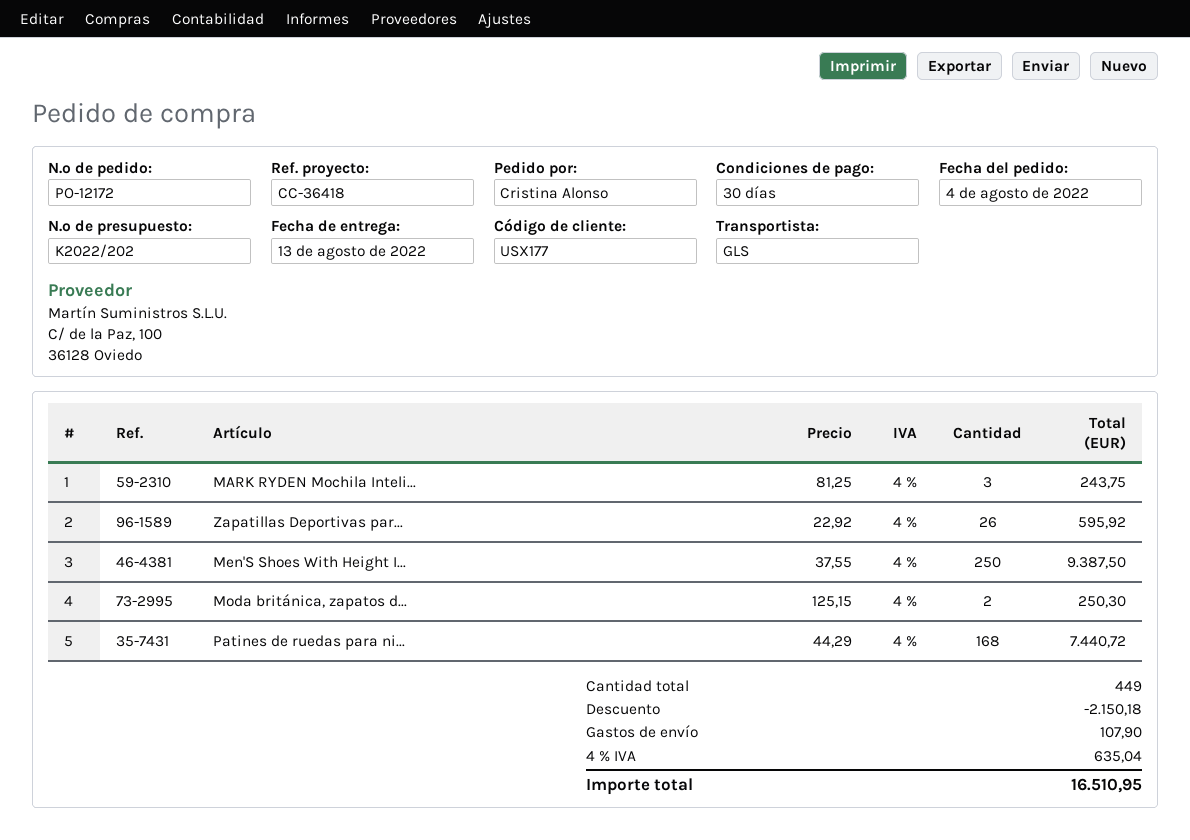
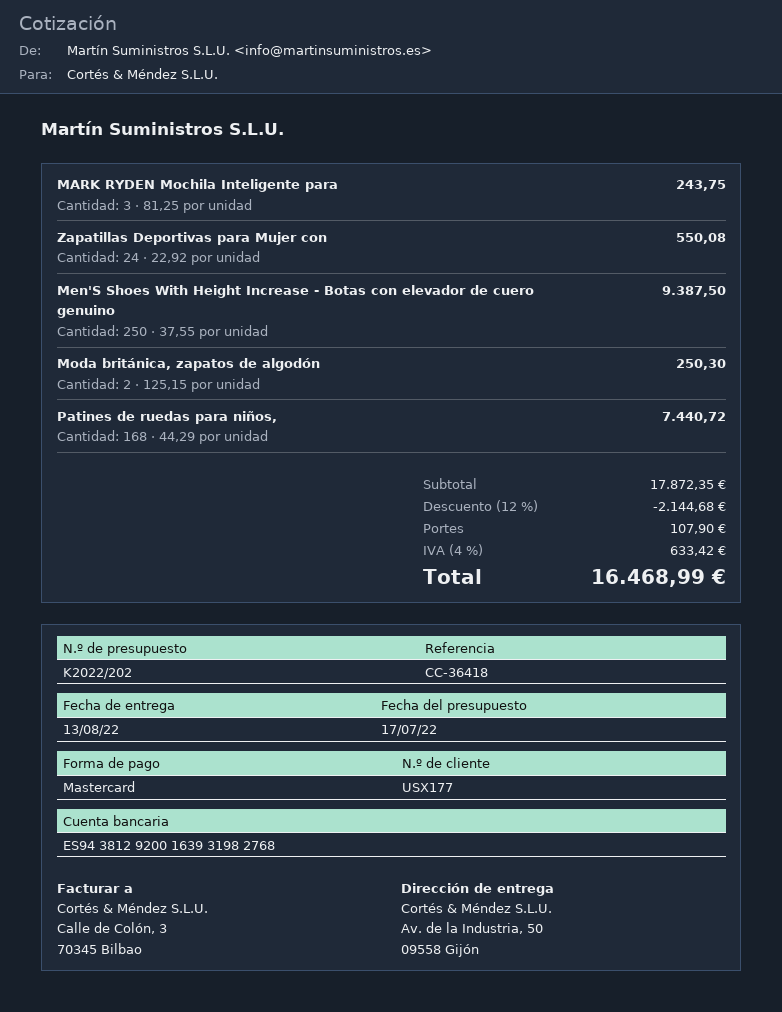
Zapatillas Deportivas par...: 26 x 22.92 = 595.92 -> 24 x 22.92 = 550.08
discount: 2150.18 -> 2144.68
tax: 4% = 635.04 -> 4% = 633.42
total: 16510.95 -> 16468.99

